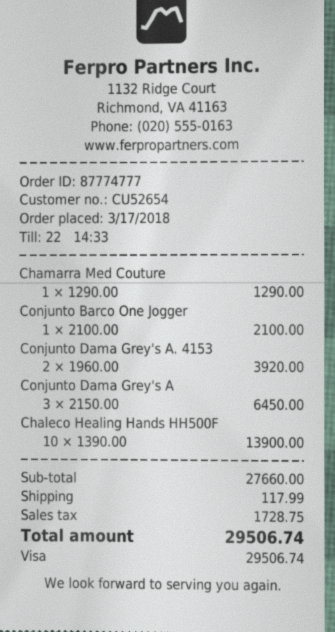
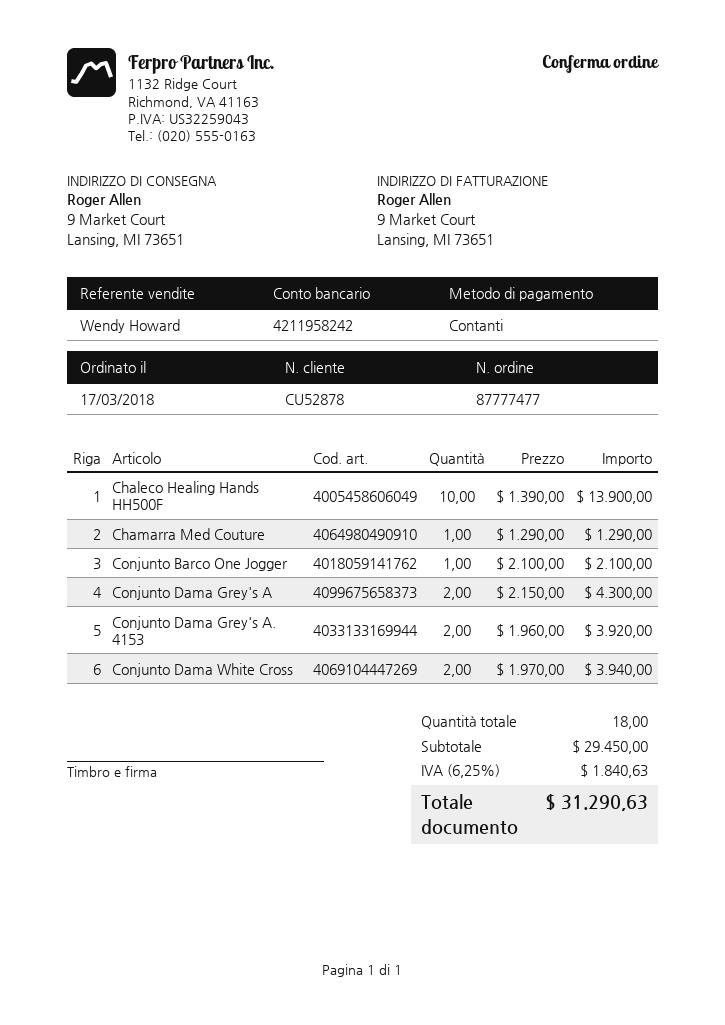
order number: 87774777 -> 87777477
customer number: CU52654 -> CU52878
payment method: Visa -> cash
Conjunto Dama Grey's A: 3 x 2150.00 = 6450.00 -> 2 x 2150.00 = 4300.00
Conjunto Dama White Cross: none -> 2 x 1970.00 = 3940.00
subtotal: 27660.00 -> 29450.00
shipping: 117.99 -> none
tax: 1728.75 -> 1840.63
total: 29506.74 -> 31290.63

